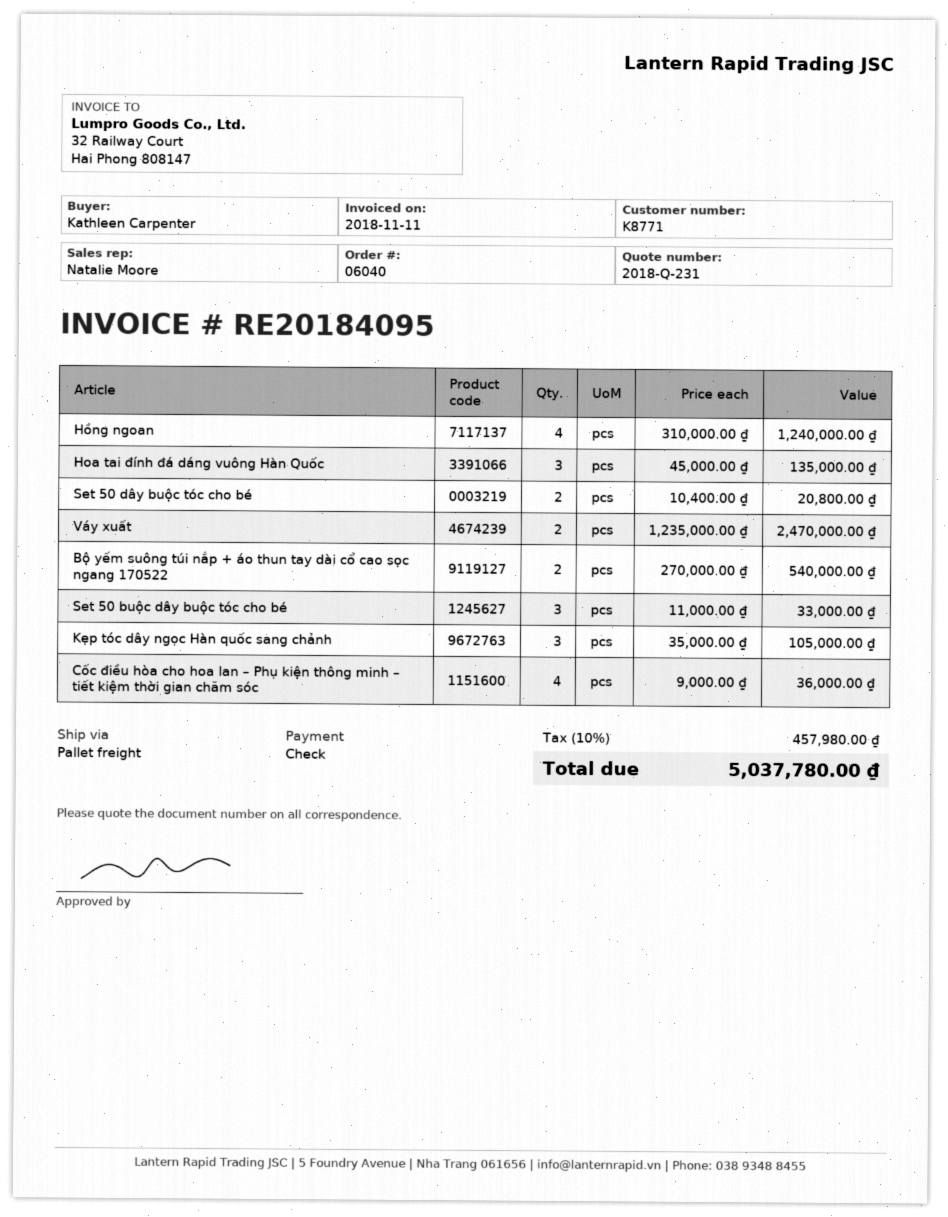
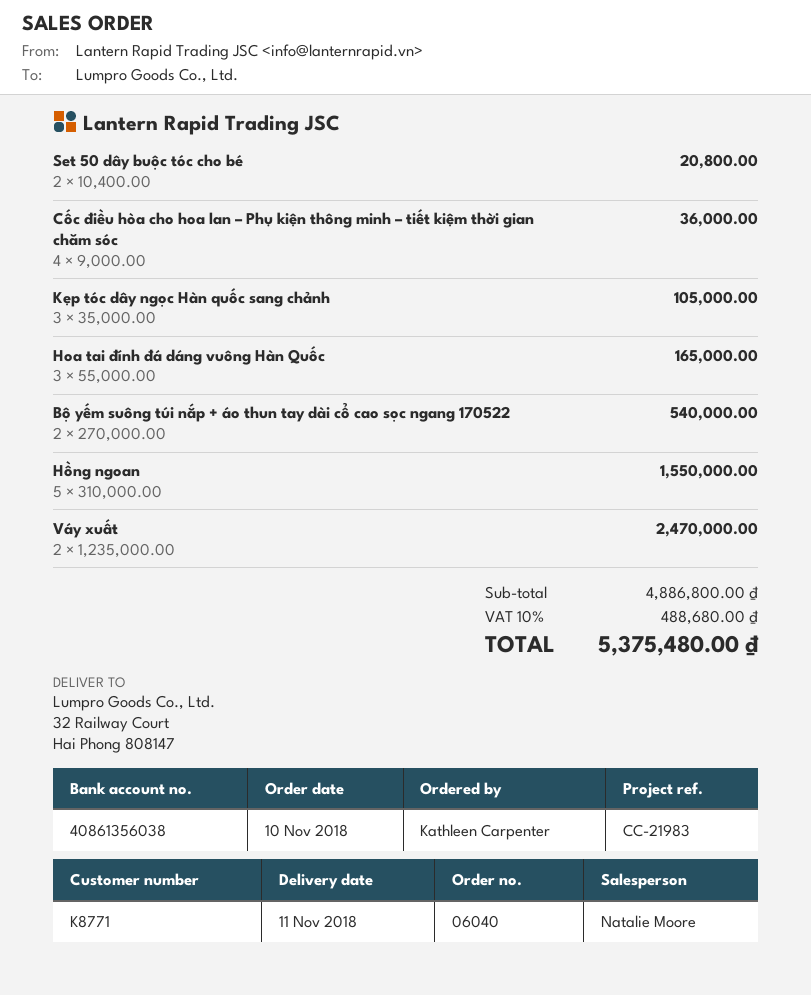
Hồng ngoan: 4 x 310000.00 = 1240000.00 -> 5 x 310000.00 = 1550000.00
Hoa tai đính đá dáng vuông Hàn Quốc: 3 x 45000.00 = 135000.00 -> 3 x 55000.00 = 165000.00
Set 50 buộc dây buộc tóc cho bé: 3 x 11000.00 = 33000.00 -> none
tax: 10% = 457980.00 -> 10% = 488680.00
total: 5037780.00 -> 5375480.00

